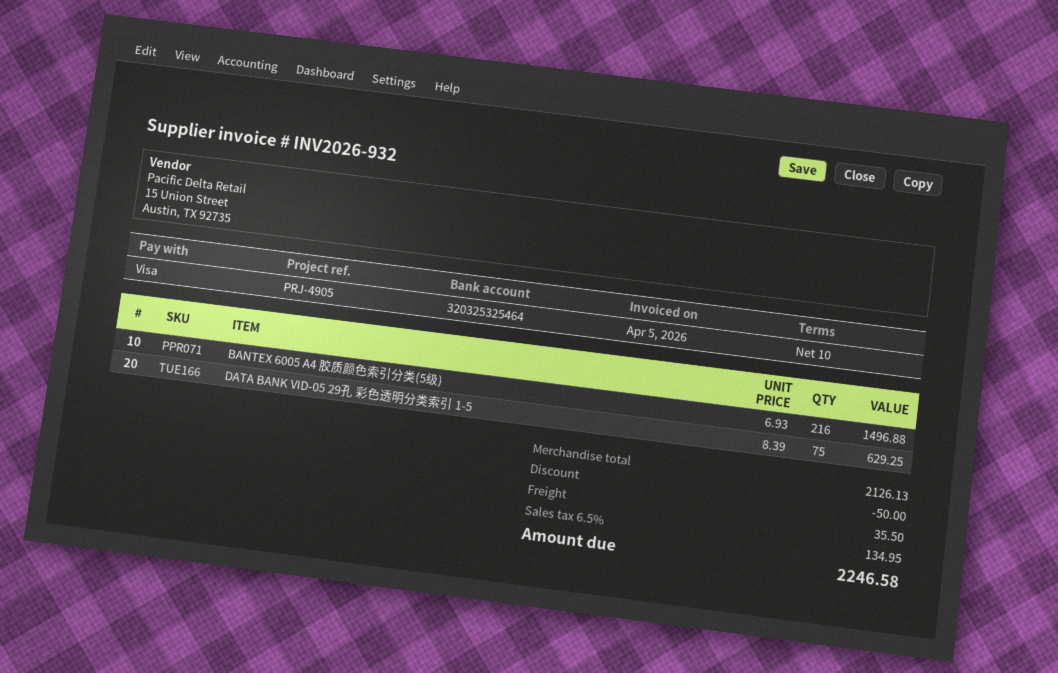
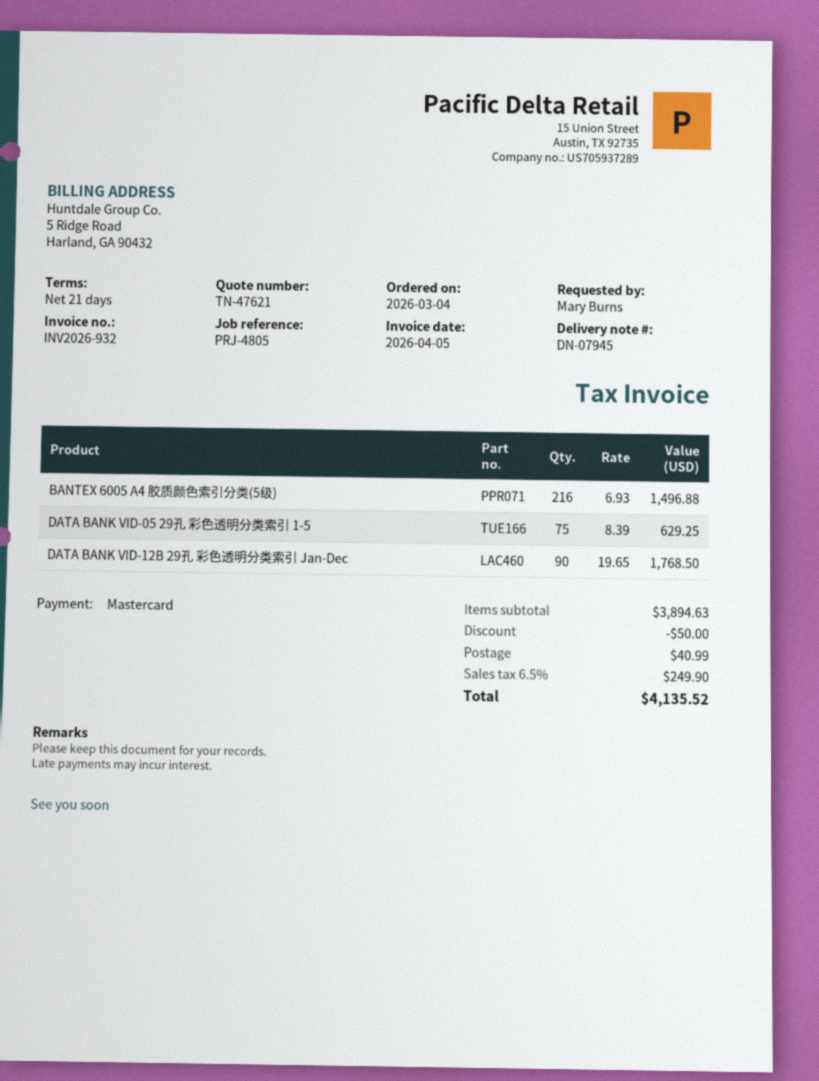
payment terms: 10 days -> 21 days
reference: PRJ-4905 -> PRJ-4805
payment method: Visa -> Mastercard
DATA BANK VID-12B 29孔 彩色透明分类索引 Jan-Dec: none -> 90 x 19.65 = 1768.50
subtotal: 2126.13 -> 3894.63
shipping: 35.50 -> 40.99
tax: 6.5% = 134.95 -> 6.5% = 249.90
total: 2246.58 -> 4135.52

